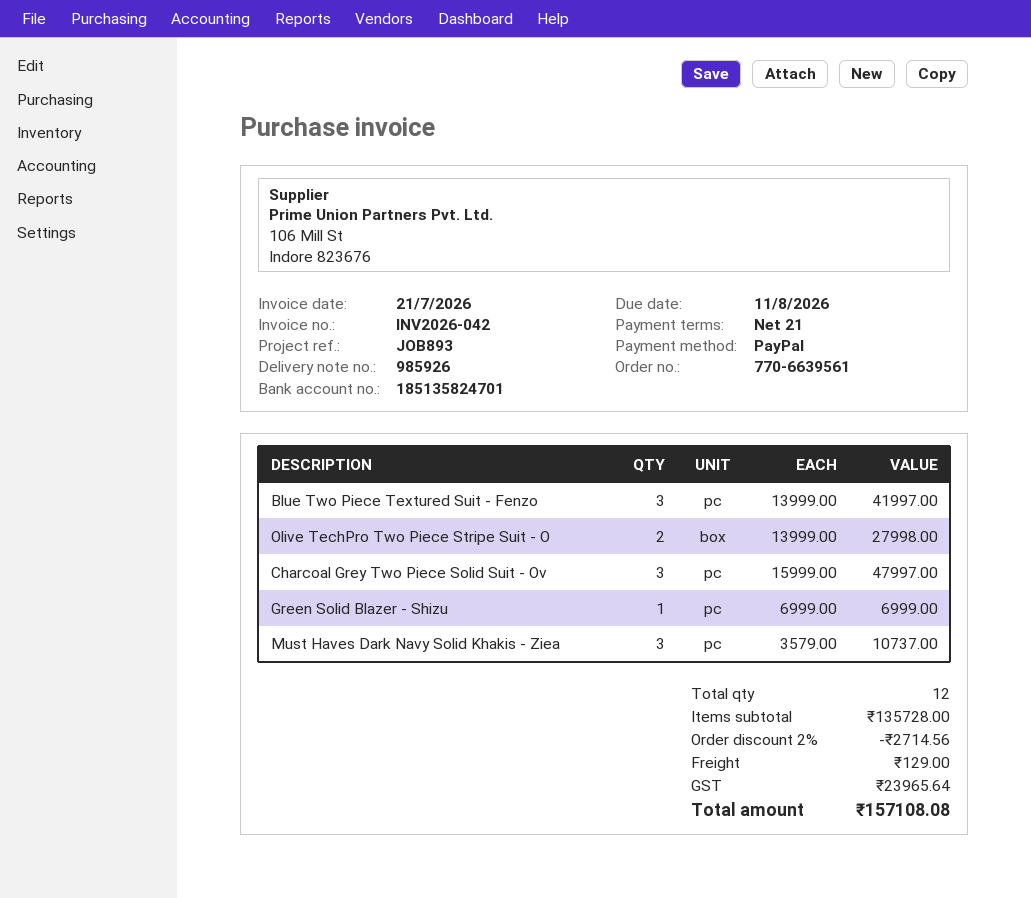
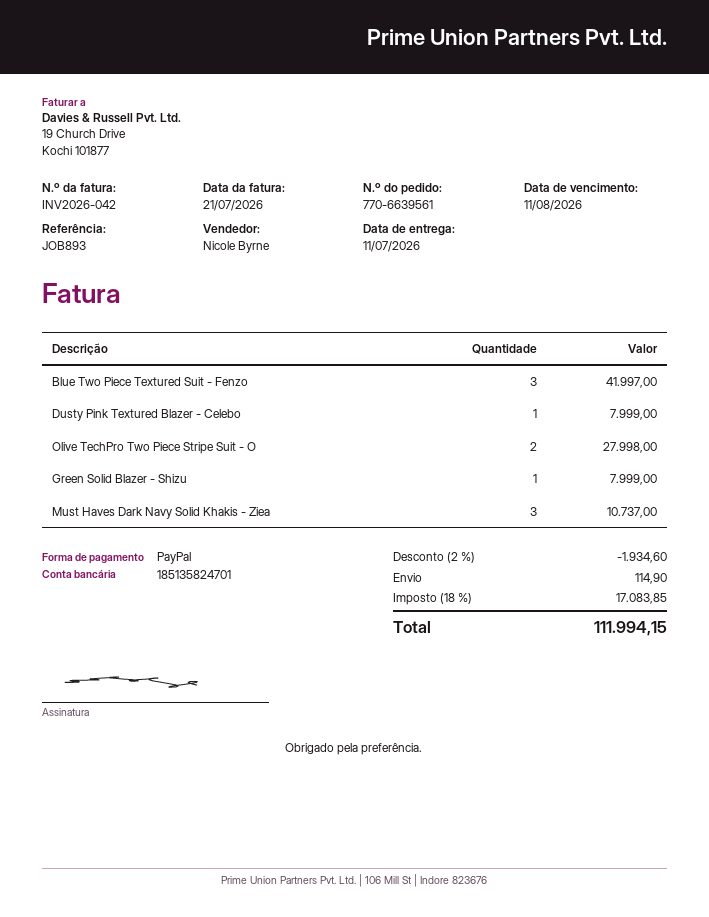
Charcoal Grey Two Piece Solid Suit - Ov: 3 for 47997.00 -> none
Green Solid Blazer - Shizu: 1 for 6999.00 -> 1 for 7999.00
Dusty Pink Textured Blazer - Celebo: none -> 1 for 7999.00
discount: 2% = 2714.56 -> 2% = 1934.60
shipping: 129.00 -> 114.90
tax: 23965.64 -> 17083.85
total: 157108.08 -> 111994.15

